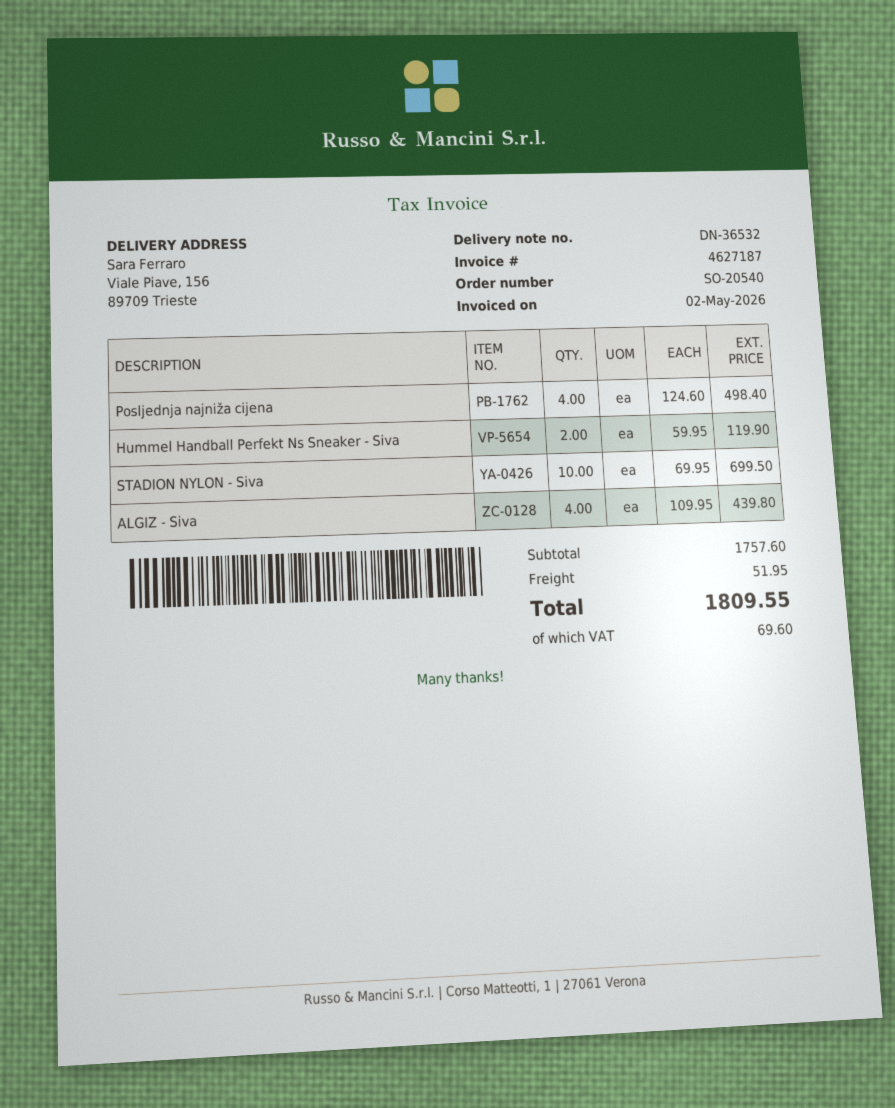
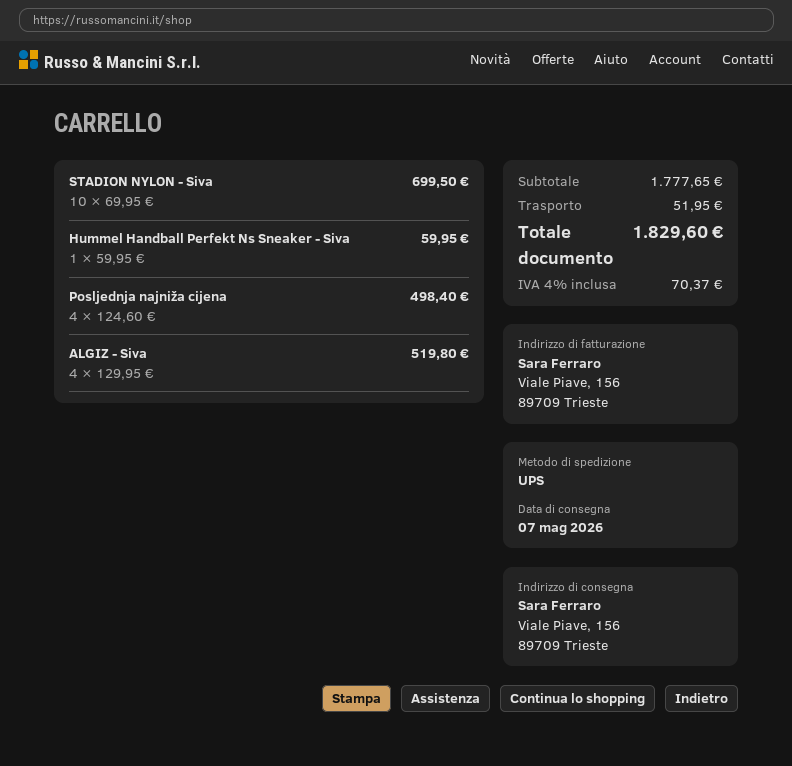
Hummel Handball Perfekt Ns Sneaker - Siva: 2 x 59.95 = 119.90 -> 1 x 59.95 = 59.95
ALGIZ - Siva: 4 x 109.95 = 439.80 -> 4 x 129.95 = 519.80
subtotal: 1757.60 -> 1777.65
tax: 69.60 -> 70.37
total: 1809.55 -> 1829.60

